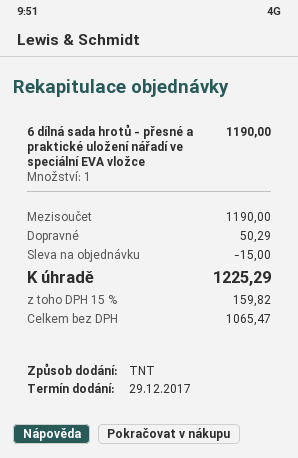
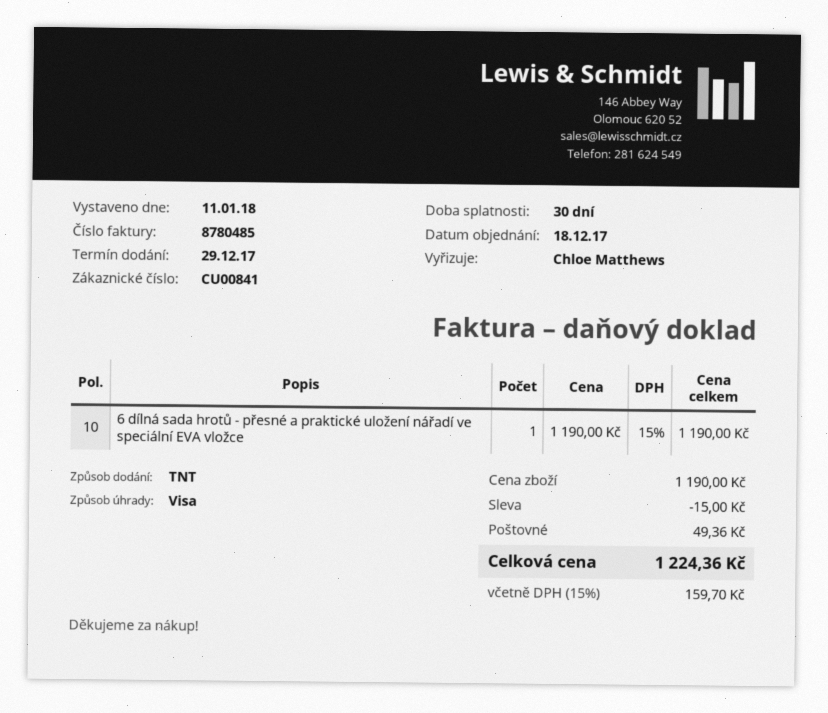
shipping: 50.29 -> 49.36
tax: 15% = 159.82 -> 15% = 159.70
total: 1225.29 -> 1224.36

